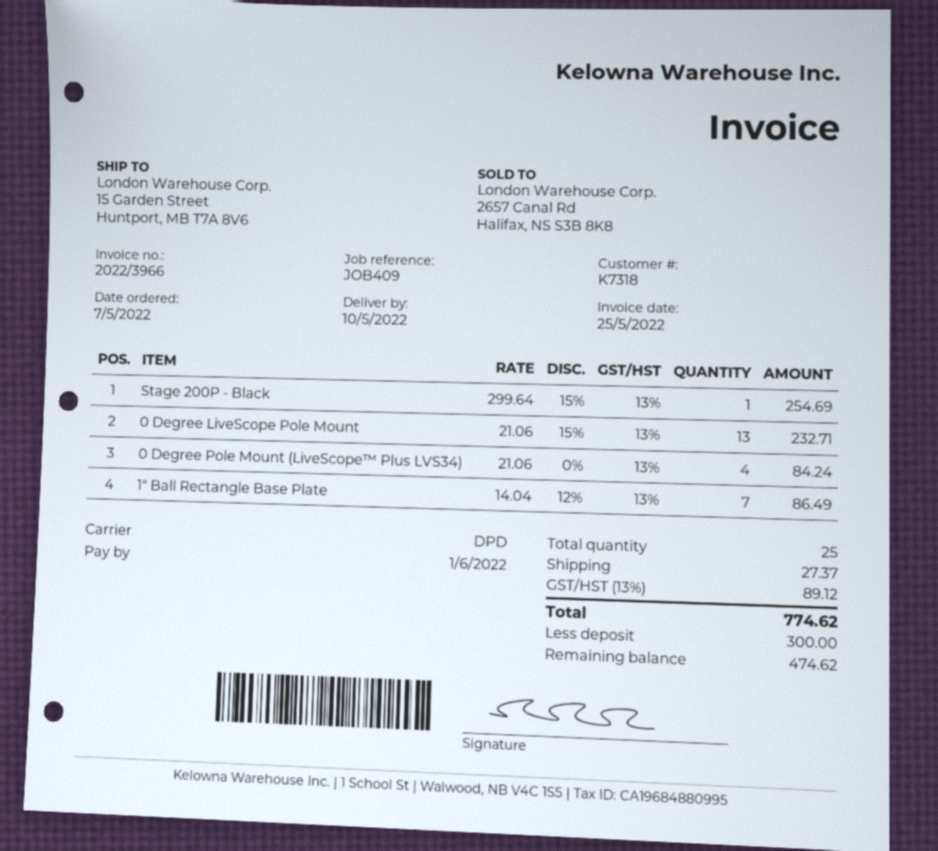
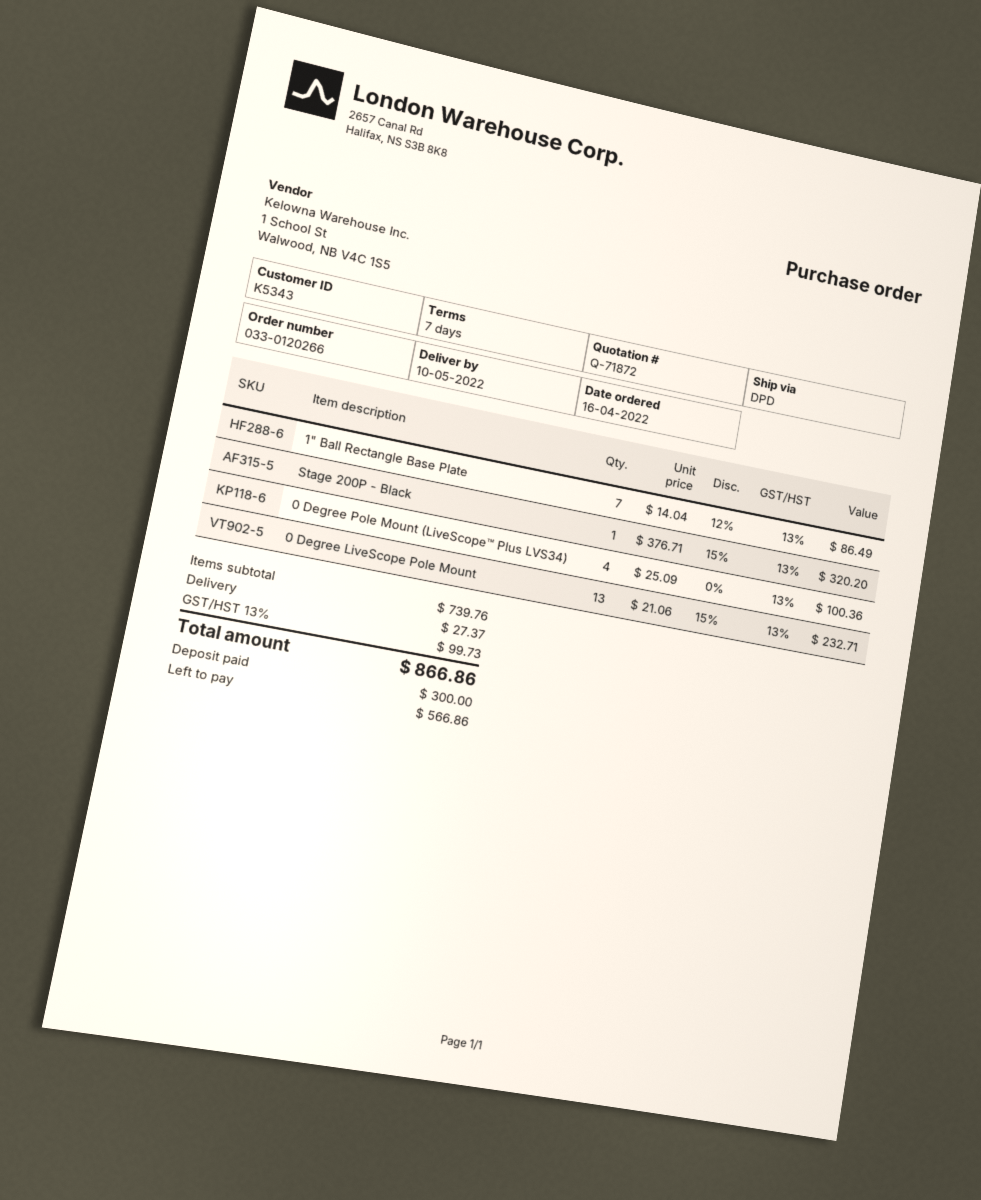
order date: 2022-05-07 -> 2022-04-16
customer number: K7318 -> K5343
Stage 200P - Black: 1 x 299.64 - 15% = 254.69 -> 1 x 376.71 - 15% = 320.20
0 Degree Pole Mount (LiveScope™ Plus LVS34): 4 x 21.06 = 84.24 -> 4 x 25.09 = 100.36
tax: 13% = 89.12 -> 13% = 99.73
total: 774.62 -> 866.86
balance: 474.62 -> 566.86

